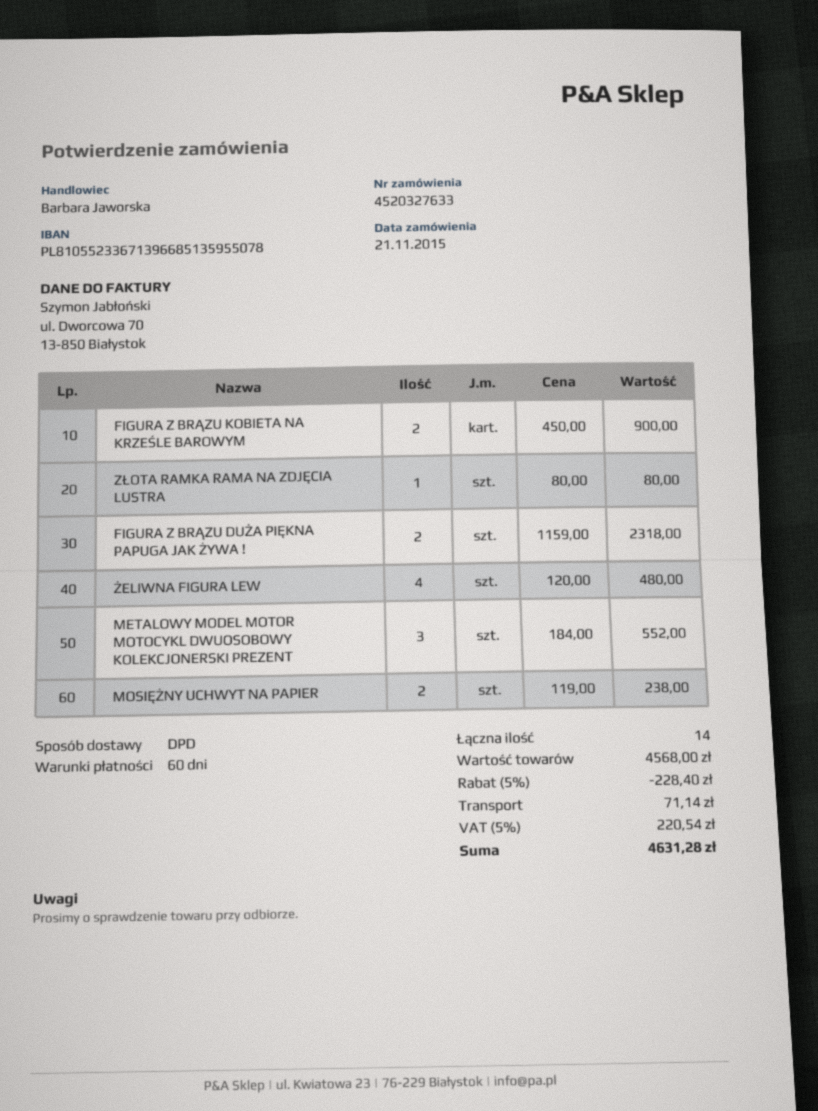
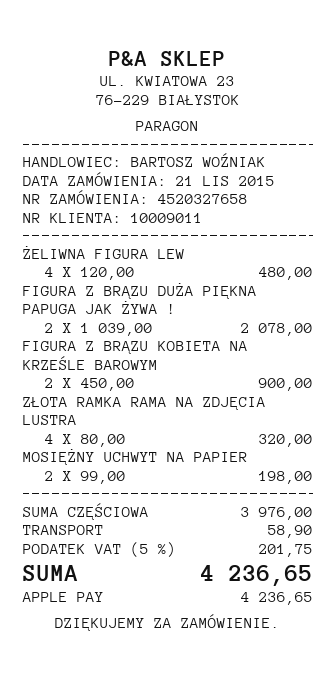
order number: 4520327633 -> 4520327658
sales rep: Barbara Jaworska -> BARTOSZ WOŹNIAK
ZŁOTA RAMKA RAMA NA ZDJĘCIA LUSTRA: 1 x 80.00 = 80.00 -> 4 x 80.00 = 320.00
FIGURA Z BRĄZU DUŻA PIĘKNA PAPUGA JAK ŻYWA !: 2 x 1159.00 = 2318.00 -> 2 x 1039.00 = 2078.00
METALOWY MODEL MOTOR MOTOCYKL DWUOSOBOWY KOLEKCJONERSKI PREZENT: 3 x 184.00 = 552.00 -> none
MOSIĘŻNY UCHWYT NA PAPIER: 2 x 119.00 = 238.00 -> 2 x 99.00 = 198.00
subtotal: 4568.00 -> 3976.00
discount: 5% = 228.40 -> none
shipping: 71.14 -> 58.90
tax: 5% = 220.54 -> 5% = 201.75
total: 4631.28 -> 4236.65

